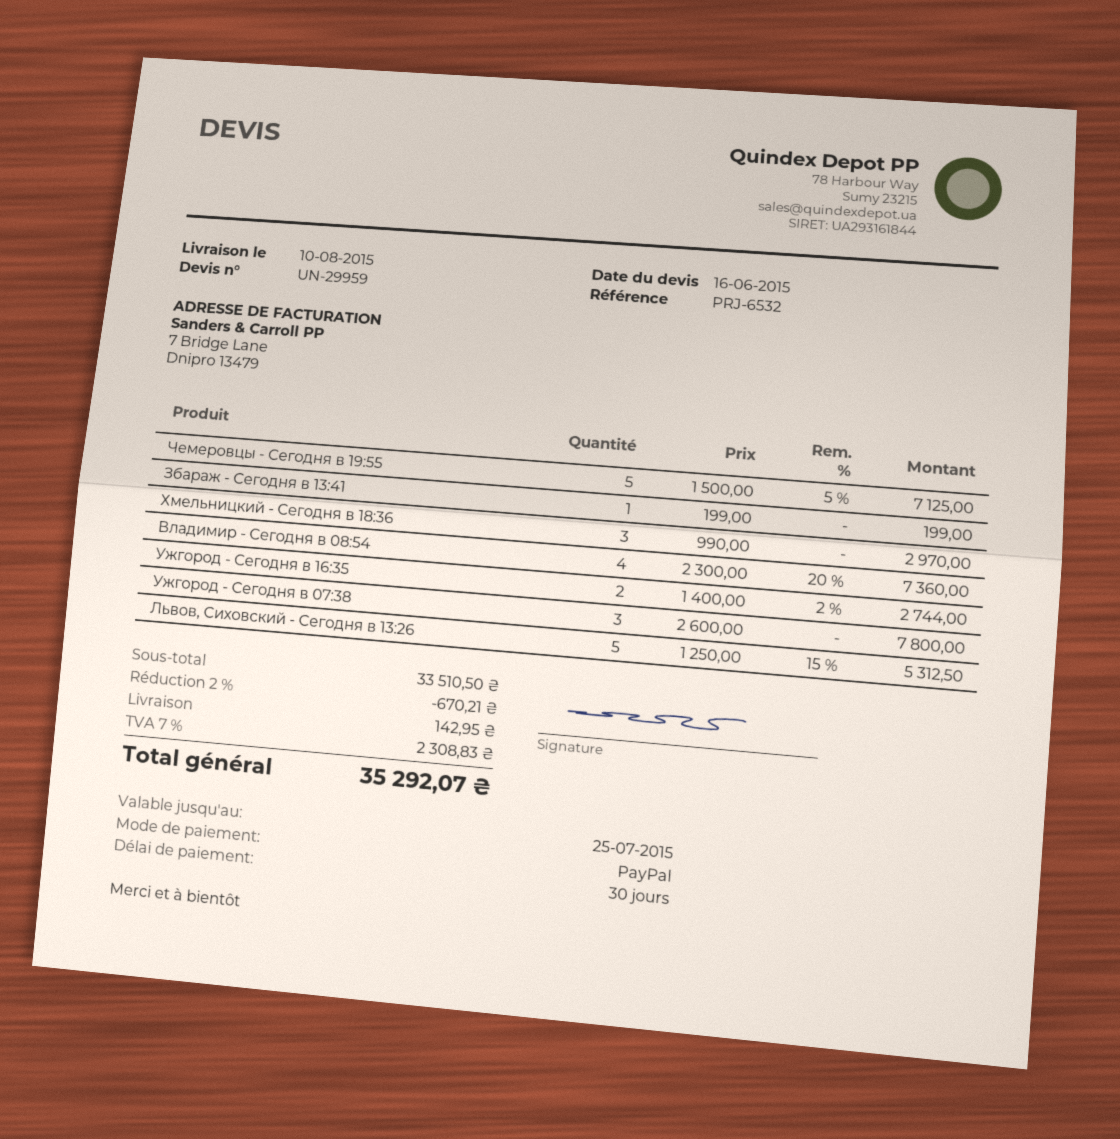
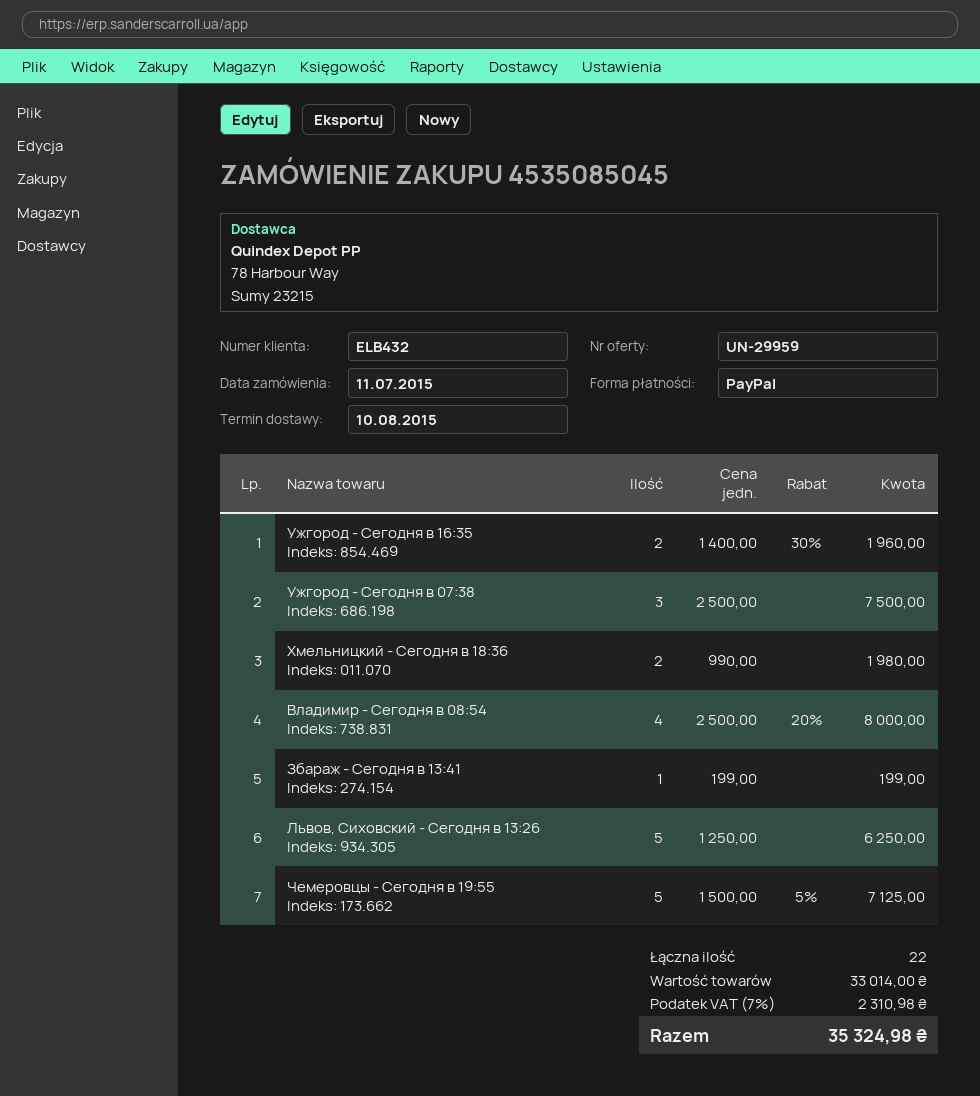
Хмельницкий - Сегодня в 18:36: 3 x 990.00 = 2970.00 -> 2 x 990.00 = 1980.00
Владимир - Сегодня в 08:54: 4 x 2300.00 - 20% = 7360.00 -> 4 x 2500.00 - 20% = 8000.00
Ужгород - Сегодня в 16:35: 2 x 1400.00 - 2% = 2744.00 -> 2 x 1400.00 - 30% = 1960.00
Ужгород - Сегодня в 07:38: 3 x 2600.00 = 7800.00 -> 3 x 2500.00 = 7500.00
Львов, Сиховский - Сегодня в 13:26: 5 x 1250.00 - 15% = 5312.50 -> 5 x 1250.00 = 6250.00
subtotal: 33510.50 -> 33014.00
discount: 2% = 670.21 -> none
shipping: 142.95 -> none
tax: 7% = 2308.83 -> 7% = 2310.98
total: 35292.07 -> 35324.98

